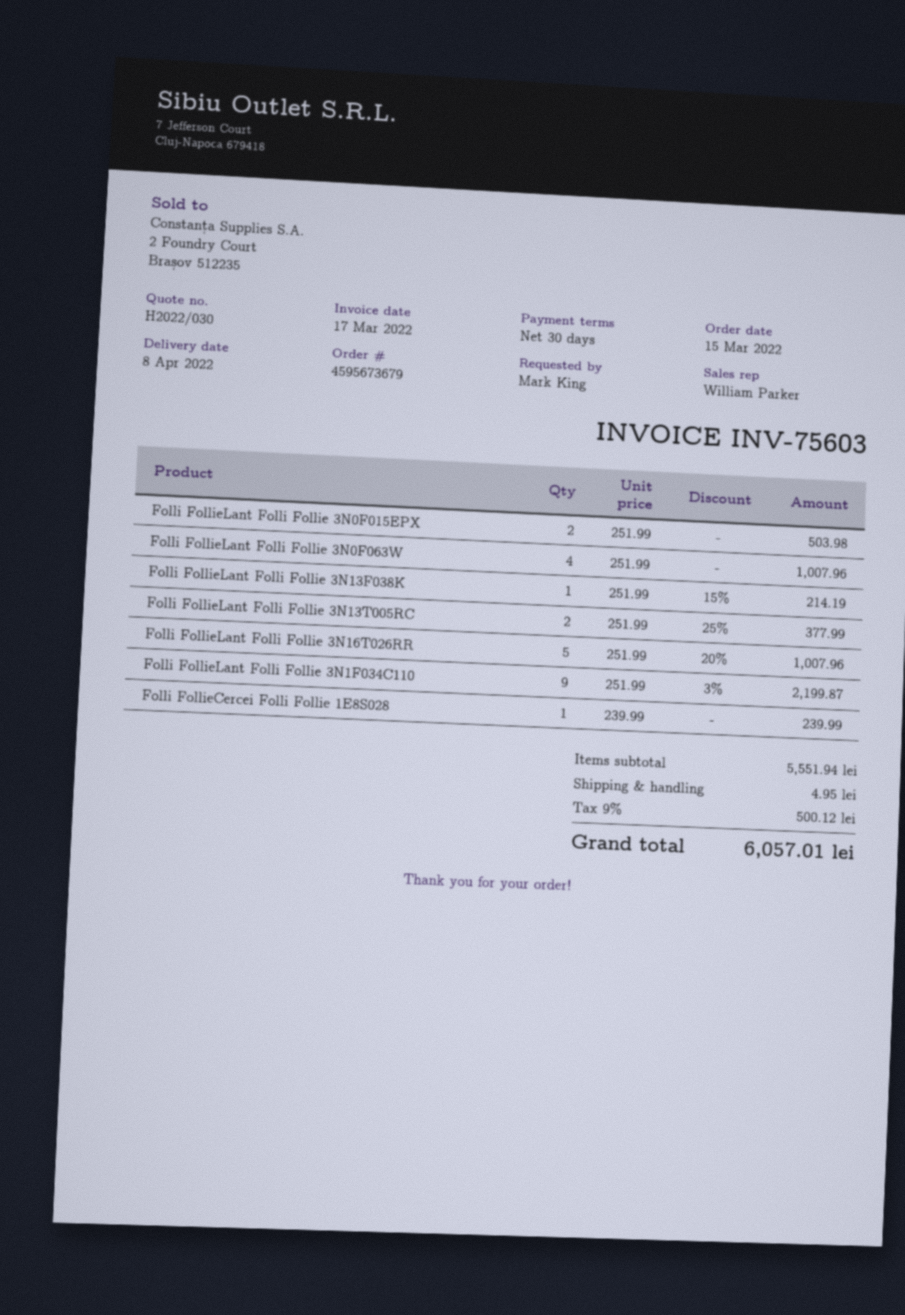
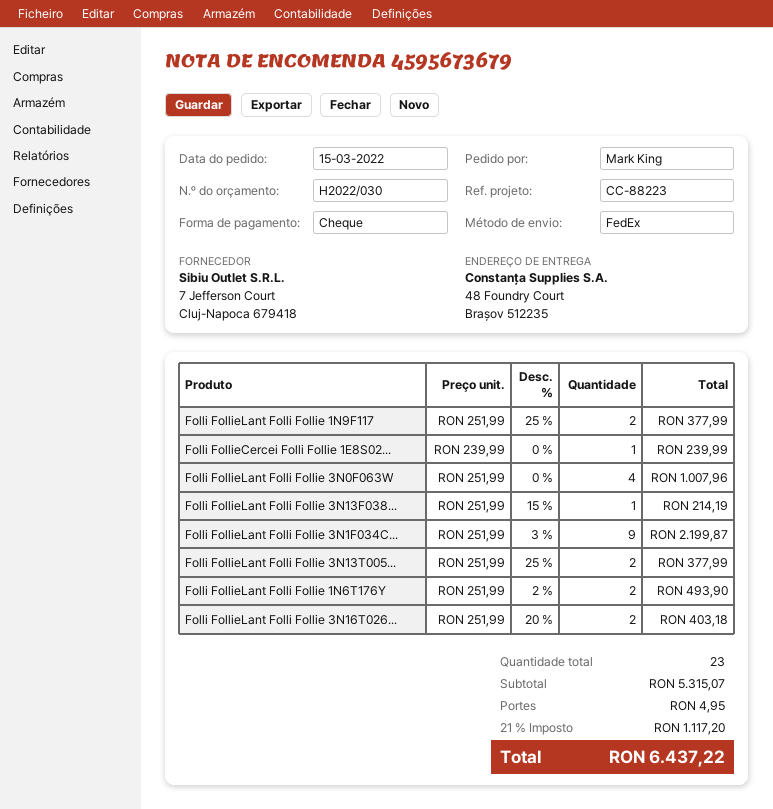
Folli FollieLant Folli Follie 3N0F015EPX: 2 x 251.99 = 503.98 -> none
Folli FollieLant Folli Follie 3N16T026RR: 5 x 251.99 - 20% = 1007.96 -> 2 x 251.99 - 20% = 403.18
Folli FollieLant Folli Follie 1N9F117: none -> 2 x 251.99 - 25% = 377.99
Folli FollieLant Folli Follie 1N6T176Y: none -> 2 x 251.99 - 2% = 493.90
subtotal: 5551.94 -> 5315.07
tax: 9% = 500.12 -> 21% = 1117.20
total: 6057.01 -> 6437.22

